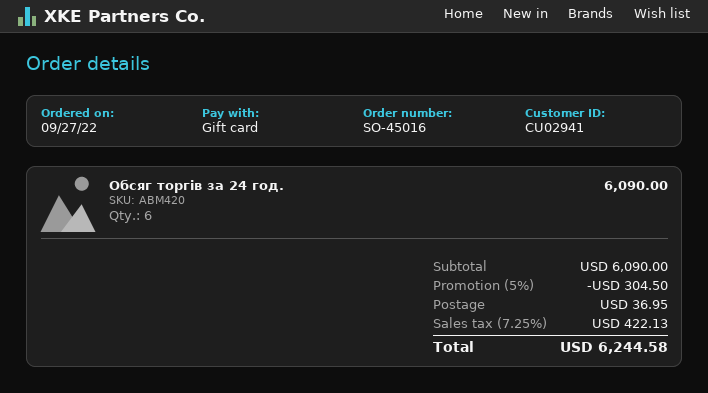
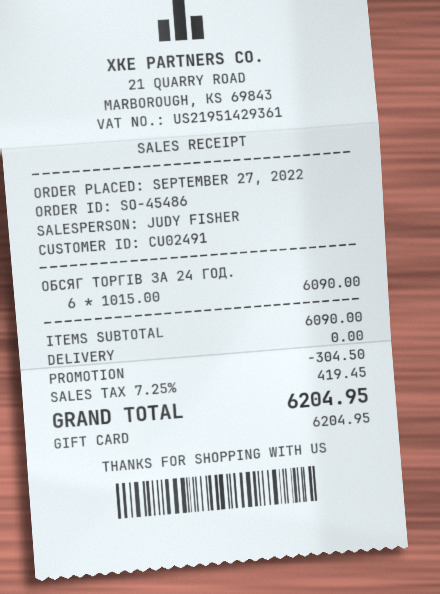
order number: SO-45016 -> SO-45486
customer number: CU02941 -> CU02491
shipping: 36.95 -> 0.00
tax: 7.25% = 422.13 -> 7.25% = 419.45
total: 6244.58 -> 6204.95

